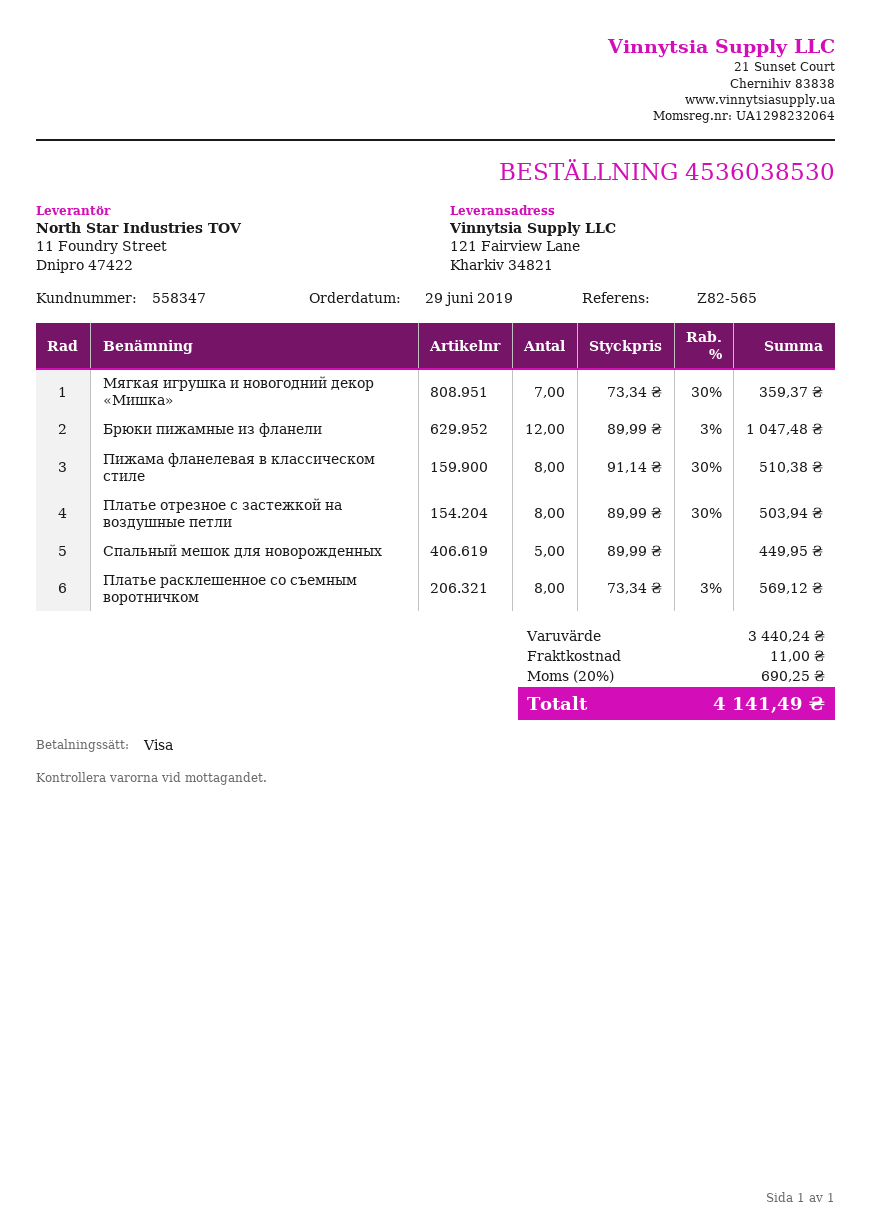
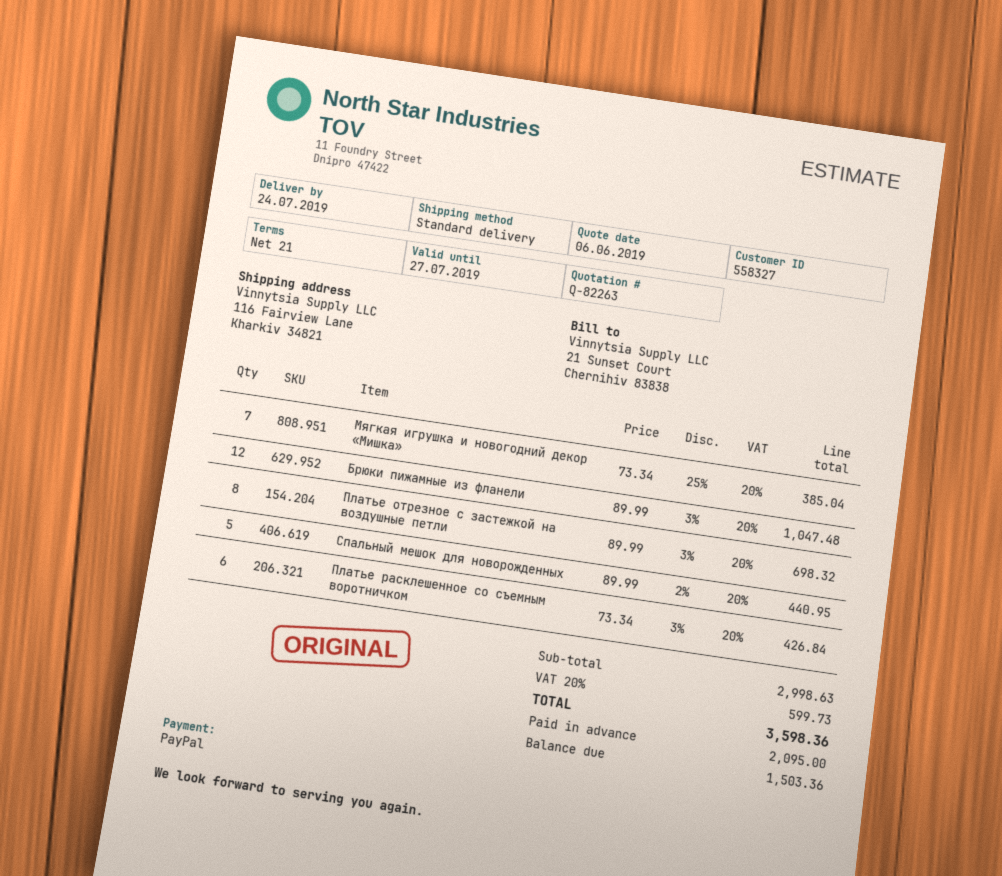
customer number: 558347 -> 558327
payment method: Visa -> PayPal
ship to: 121 Fairview Lane, Kharkiv 34821 -> 116 Fairview Lane, Kharkiv 34821
Мягкая игрушка и новогодний декор «Мишка»: 7 x 73.34 - 30% = 359.37 -> 7 x 73.34 - 25% = 385.04
Пижама фланелевая в классическом стиле: 8 x 91.14 - 30% = 510.38 -> none
Платье отрезное с застежкой на воздушные петли: 8 x 89.99 - 30% = 503.94 -> 8 x 89.99 - 3% = 698.32
Спальный мешок для новорожденных: 5 x 89.99 = 449.95 -> 5 x 89.99 - 2% = 440.95
Платье расклешенное со съемным воротничком: 8 x 73.34 - 3% = 569.12 -> 6 x 73.34 - 3% = 426.84
subtotal: 3440.24 -> 2998.63
shipping: 11.00 -> none
tax: 20% = 690.25 -> 20% = 599.73
total: 4141.49 -> 3598.36

